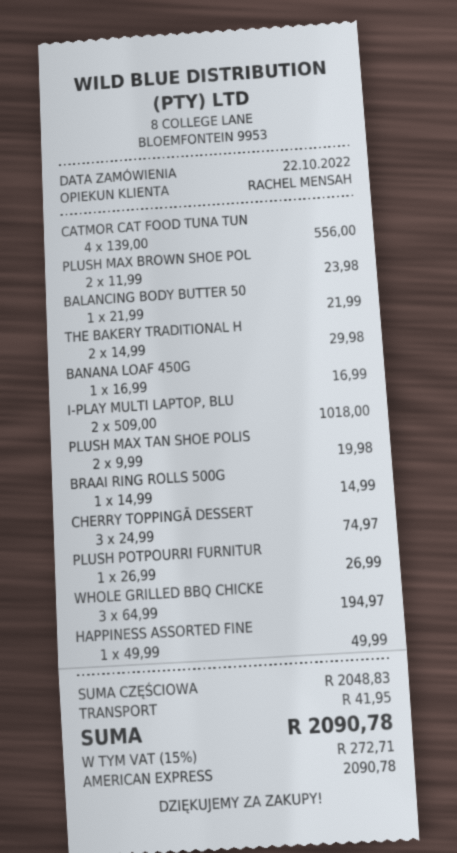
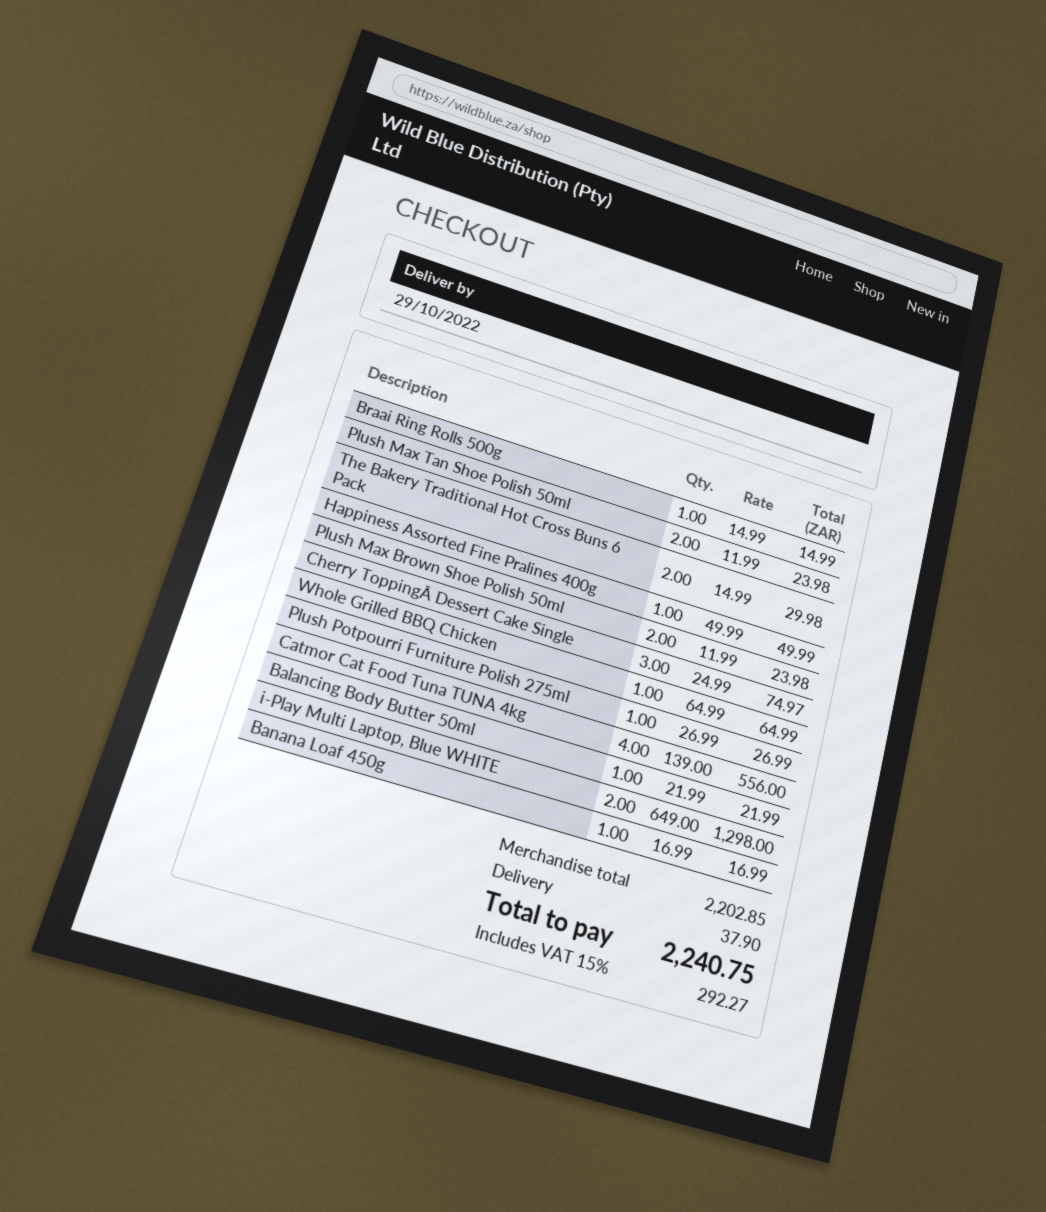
I-PLAY MULTI LAPTOP, BLU: 2 x 509.00 = 1018.00 -> 2 x 649.00 = 1298.00
PLUSH MAX TAN SHOE POLIS: 2 x 9.99 = 19.98 -> 2 x 11.99 = 23.98
WHOLE GRILLED BBQ CHICKE: 3 x 64.99 = 194.97 -> 1 x 64.99 = 64.99
subtotal: 2048.83 -> 2202.85
shipping: 41.95 -> 37.90
tax: 15% = 272.71 -> 15% = 292.27
total: 2090.78 -> 2240.75

